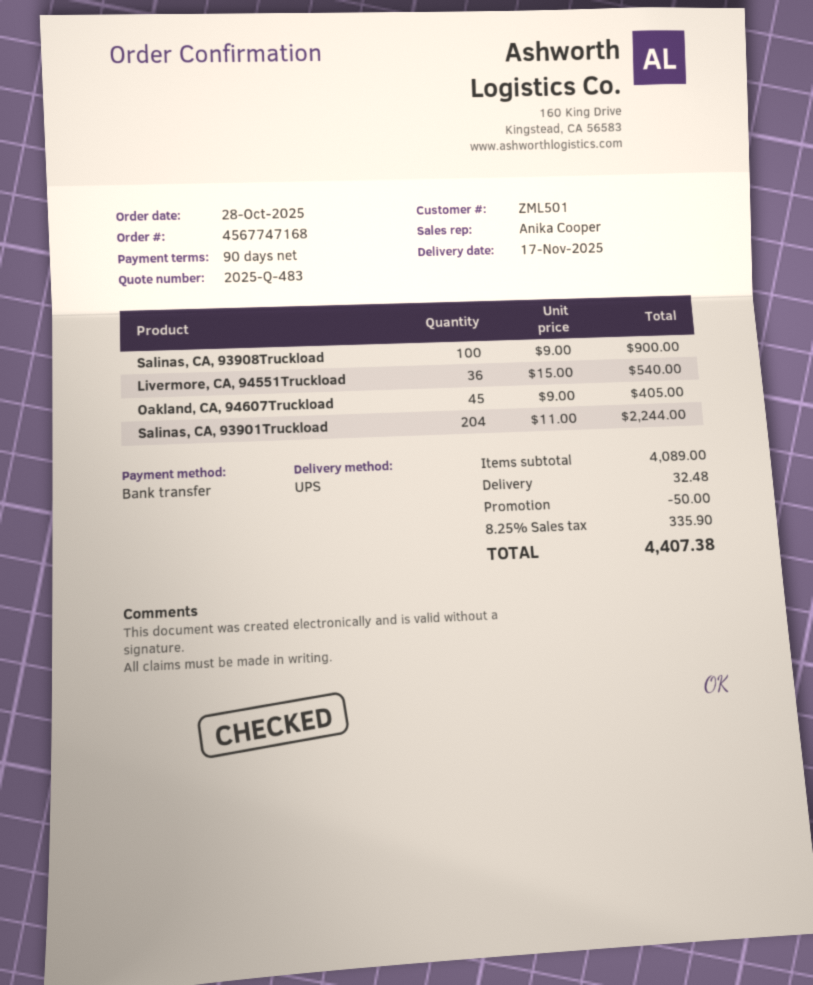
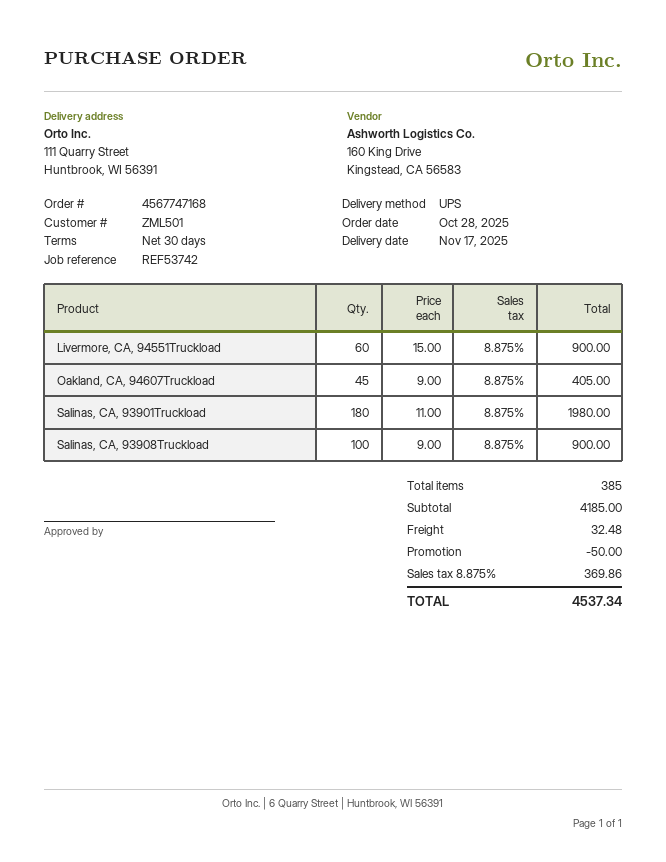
payment terms: 90 days -> 30 days
Livermore, CA, 94551Truckload: 36 x 15.00 = 540.00 -> 60 x 15.00 = 900.00
Salinas, CA, 93901Truckload: 204 x 11.00 = 2244.00 -> 180 x 11.00 = 1980.00
subtotal: 4089.00 -> 4185.00
tax: 8.25% = 335.90 -> 8.875% = 369.86
total: 4407.38 -> 4537.34

